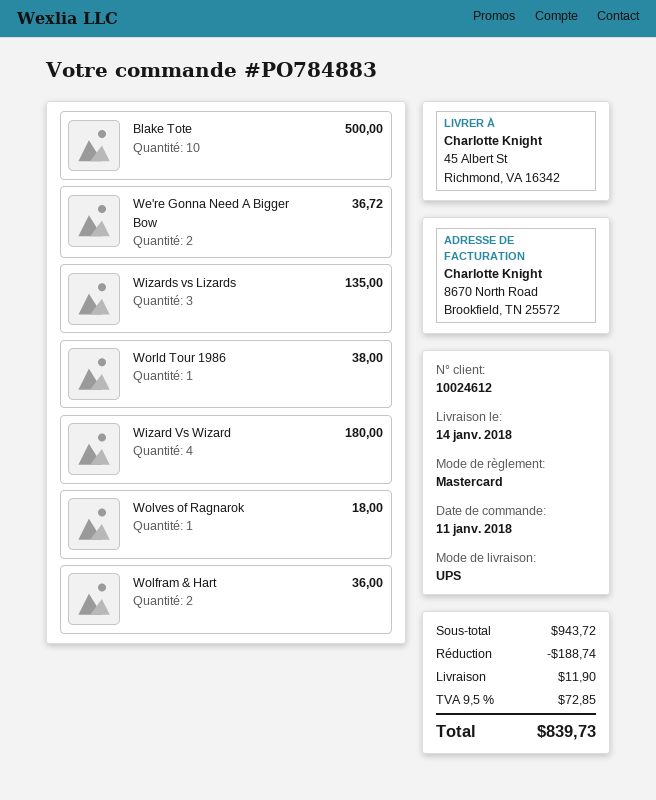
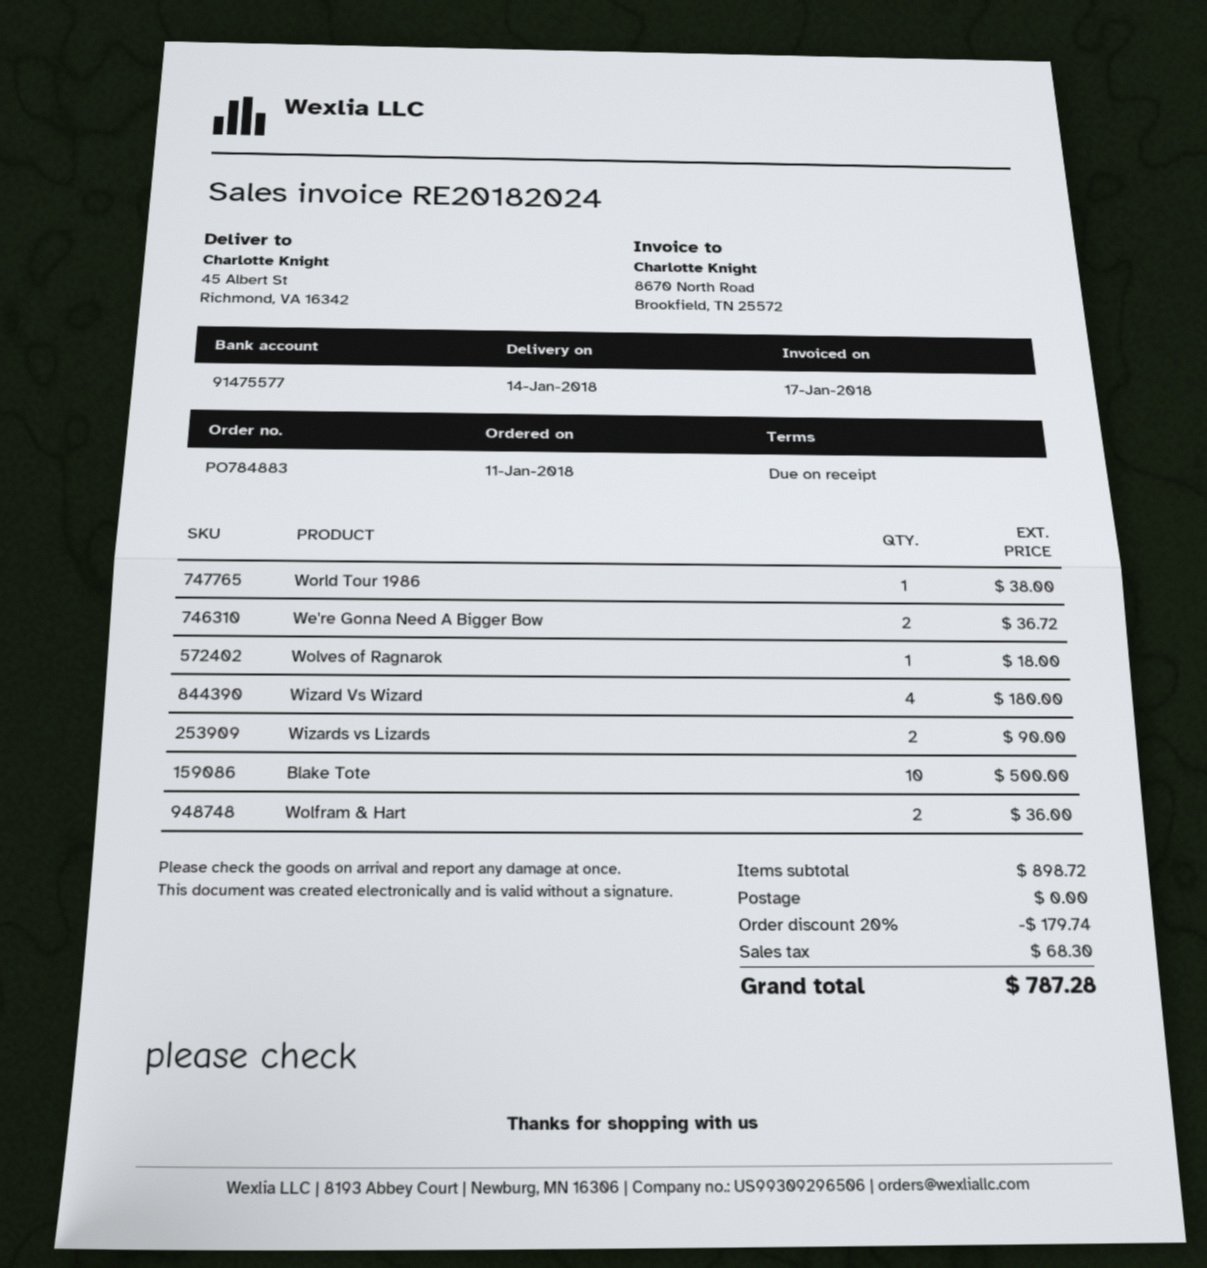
Wizards vs Lizards: 3 for 135.00 -> 2 for 90.00
subtotal: 943.72 -> 898.72
discount: 188.74 -> 179.74
shipping: 11.90 -> 0.00
tax: 72.85 -> 68.30
total: 839.73 -> 787.28

